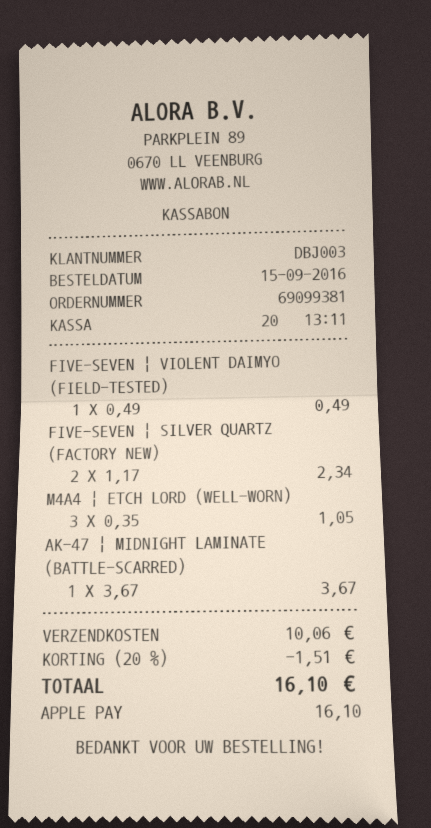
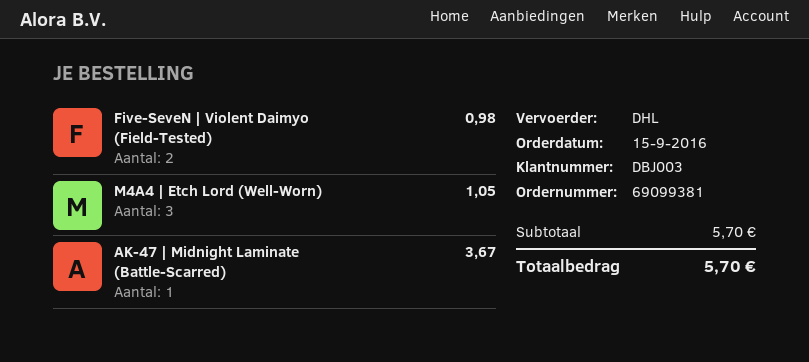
FIVE-SEVEN | VIOLENT DAIMYO (FIELD-TESTED): 1 for 0.49 -> 2 for 0.98
FIVE-SEVEN | SILVER QUARTZ (FACTORY NEW): 2 for 2.34 -> none
discount: 20% = 1.51 -> none
shipping: 10.06 -> none
total: 16.10 -> 5.70

